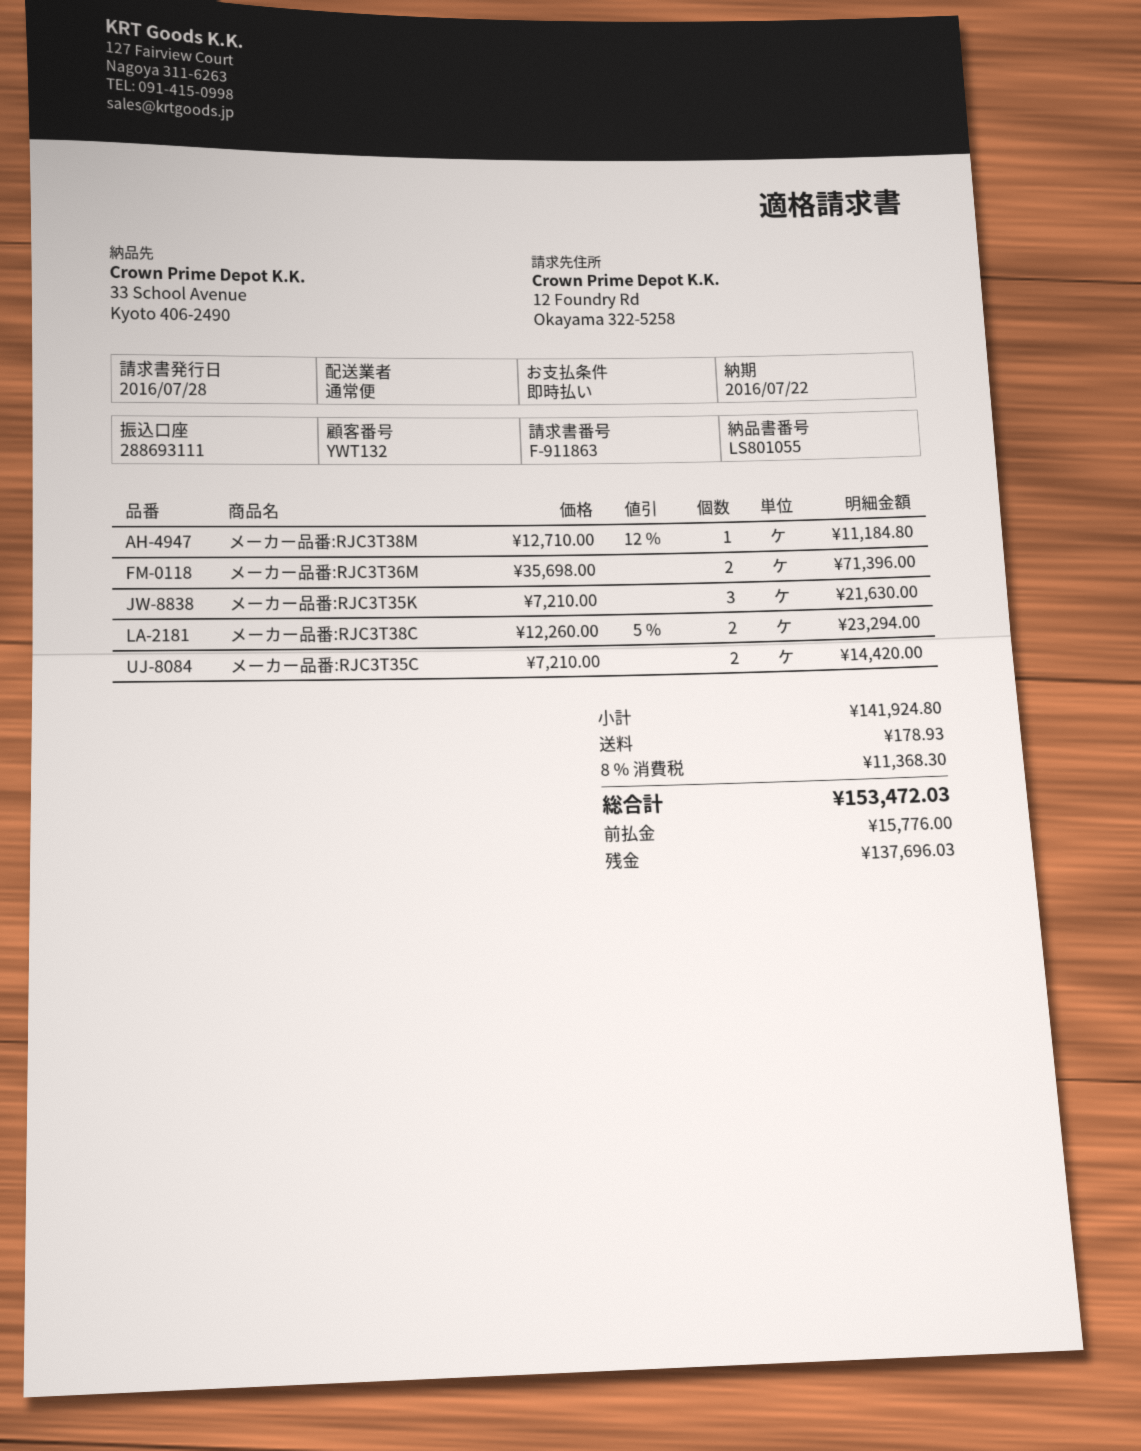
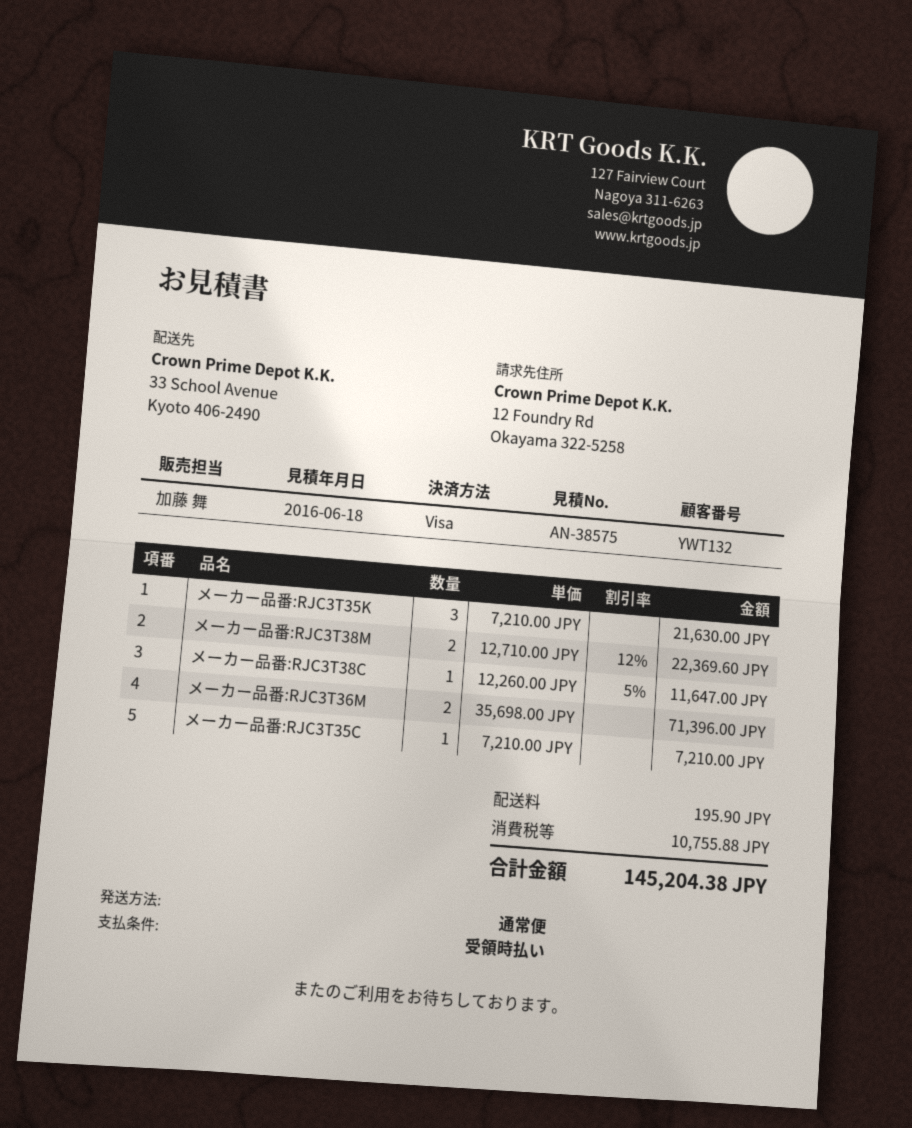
メーカー品番:RJC3T38M: 1 x 12710.00 - 12% = 11184.80 -> 2 x 12710.00 - 12% = 22369.60
メーカー品番:RJC3T38C: 2 x 12260.00 - 5% = 23294.00 -> 1 x 12260.00 - 5% = 11647.00
メーカー品番:RJC3T35C: 2 x 7210.00 = 14420.00 -> 1 x 7210.00 = 7210.00
shipping: 178.93 -> 195.90
tax: 11368.30 -> 10755.88
total: 153472.03 -> 145204.38

